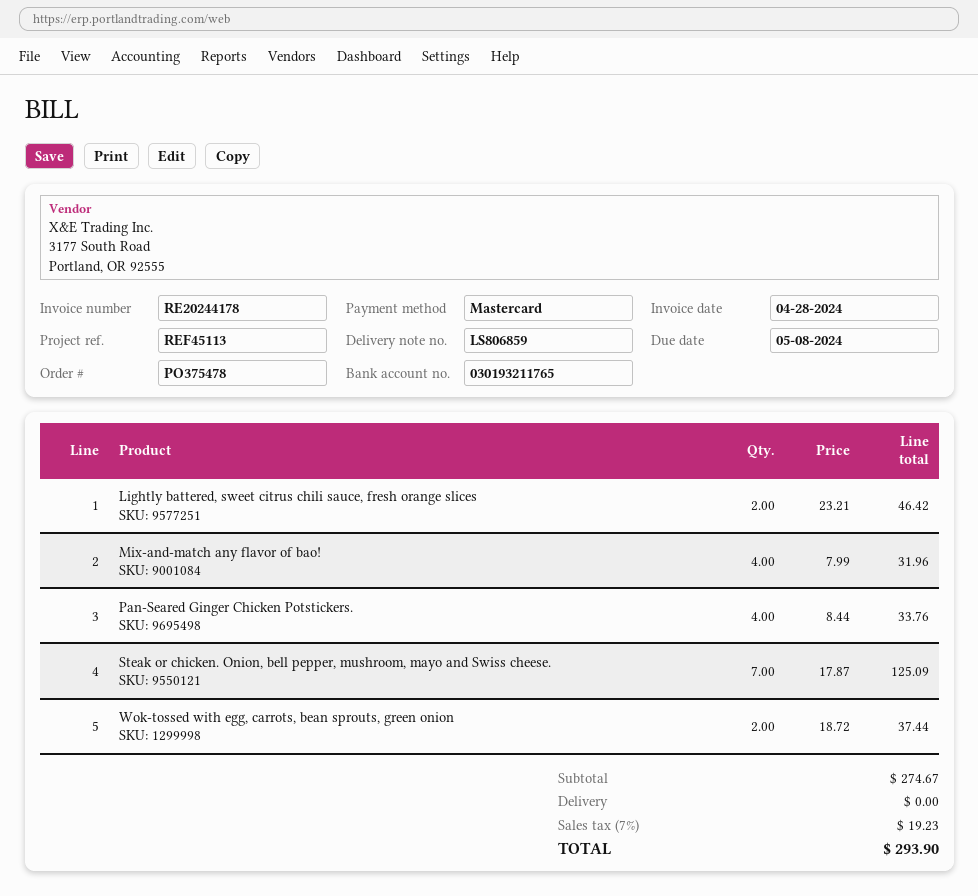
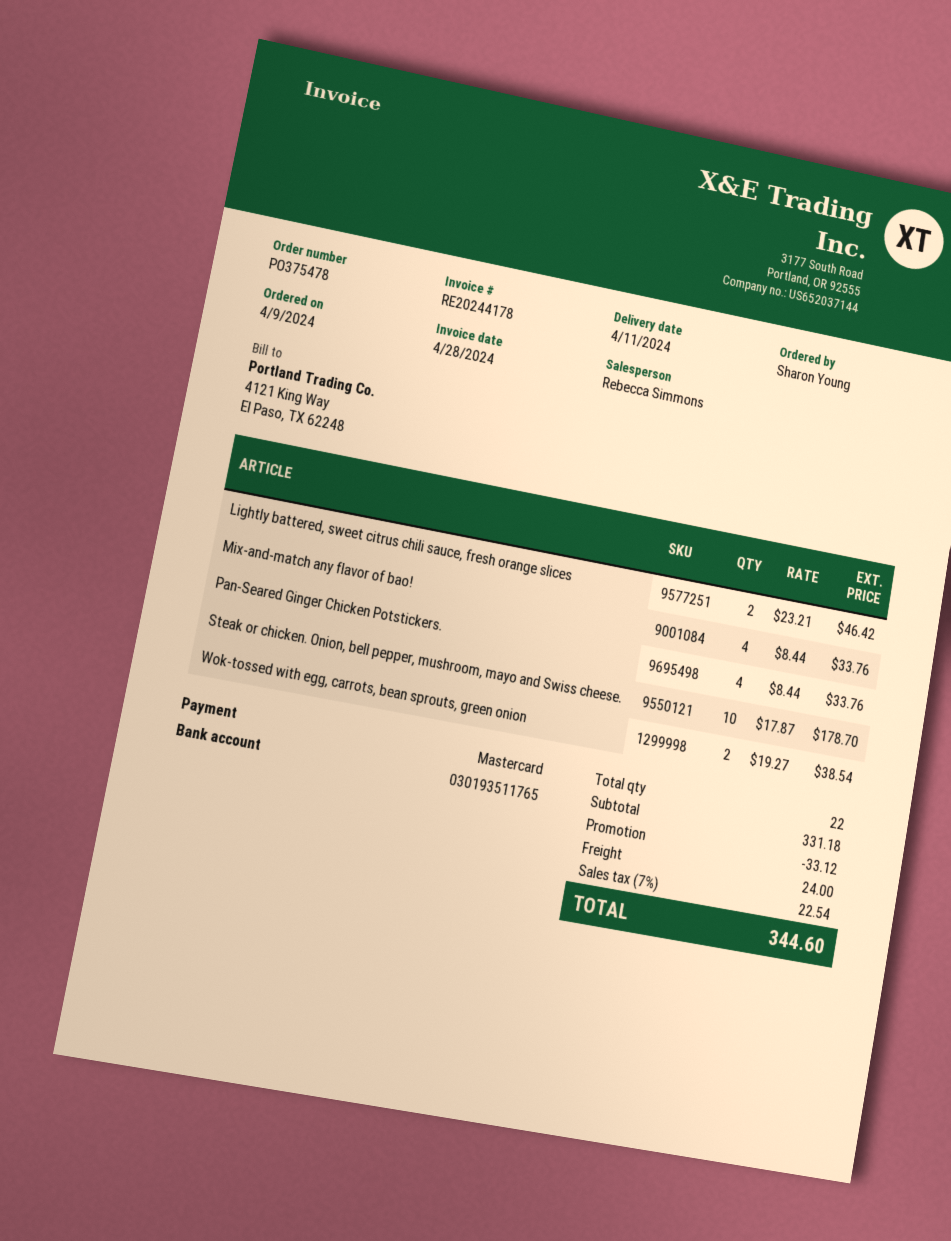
bank account: 030193211765 -> 030193511765
Mix-and-match any flavor of bao!: 4 x 7.99 = 31.96 -> 4 x 8.44 = 33.76
Steak or chicken. Onion, bell pepper, mushroom, mayo and Swiss cheese.: 7 x 17.87 = 125.09 -> 10 x 17.87 = 178.70
Wok-tossed with egg, carrots, bean sprouts, green onion: 2 x 18.72 = 37.44 -> 2 x 19.27 = 38.54
subtotal: 274.67 -> 331.18
discount: none -> 33.12
shipping: 0.00 -> 24.00
tax: 7% = 19.23 -> 7% = 22.54
total: 293.90 -> 344.60

